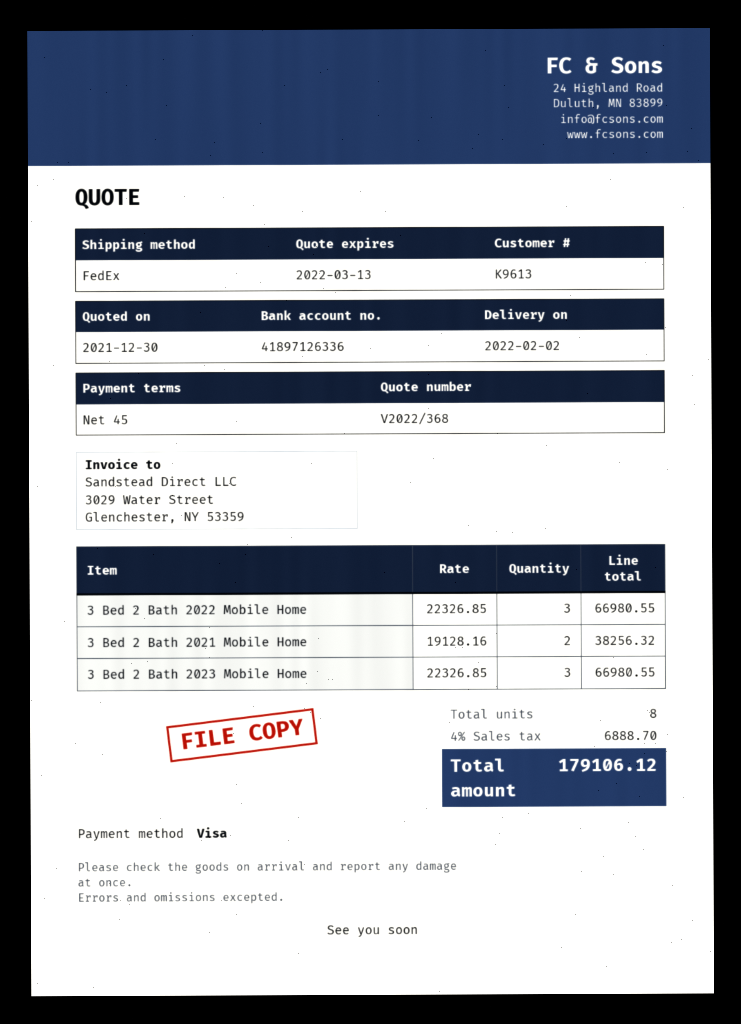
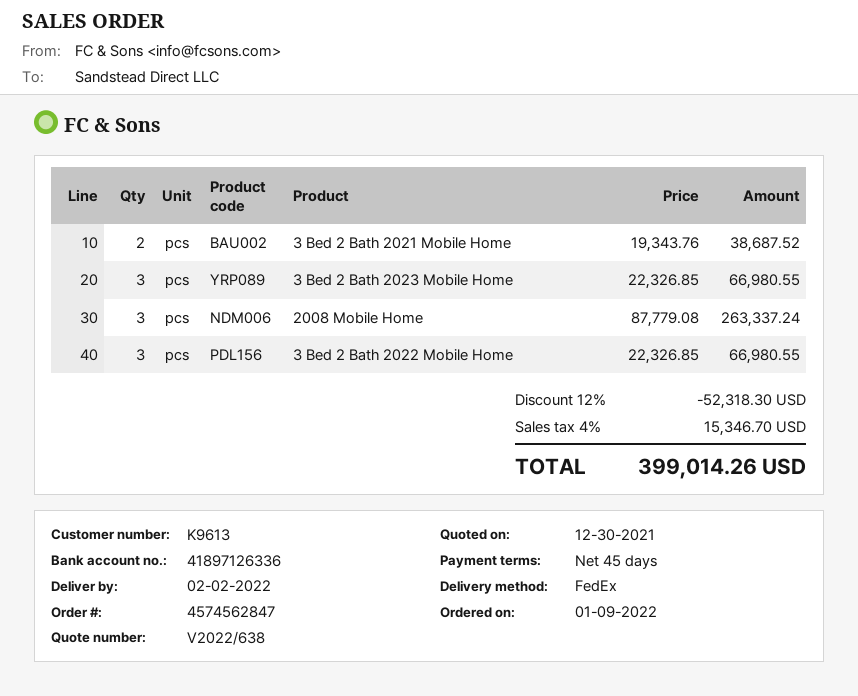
quote number: V2022/368 -> V2022/638
3 Bed 2 Bath 2021 Mobile Home: 2 x 19128.16 = 38256.32 -> 2 x 19343.76 = 38687.52
2008 Mobile Home: none -> 3 x 87779.08 = 263337.24
discount: none -> 12% = 52318.30
tax: 4% = 6888.70 -> 4% = 15346.70
total: 179106.12 -> 399014.26

